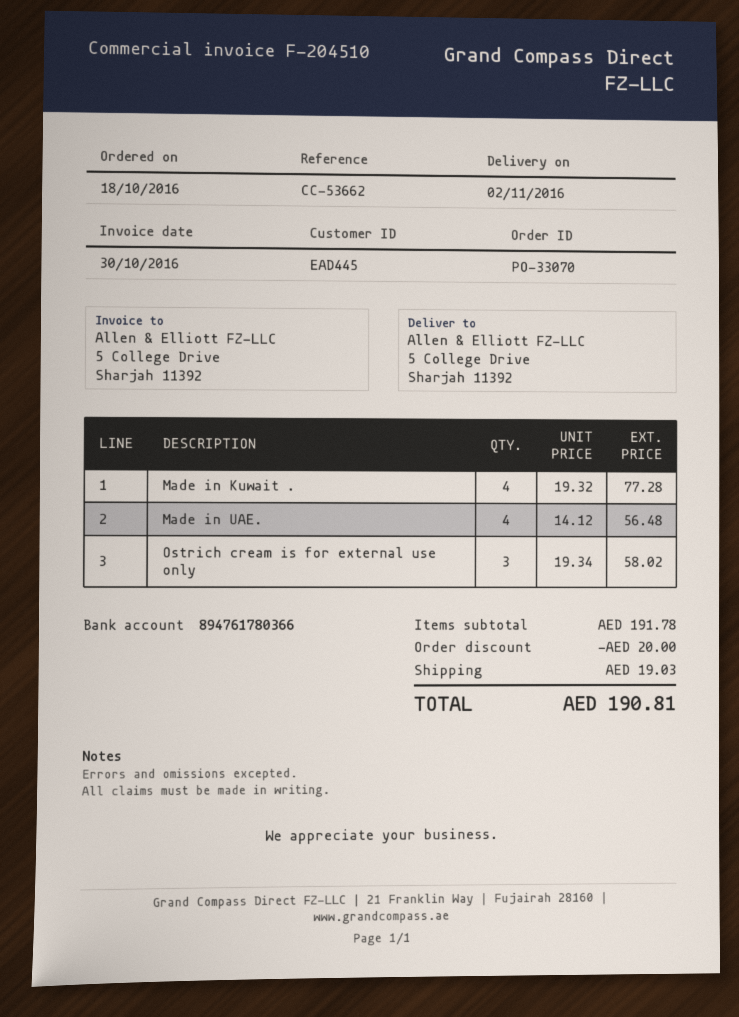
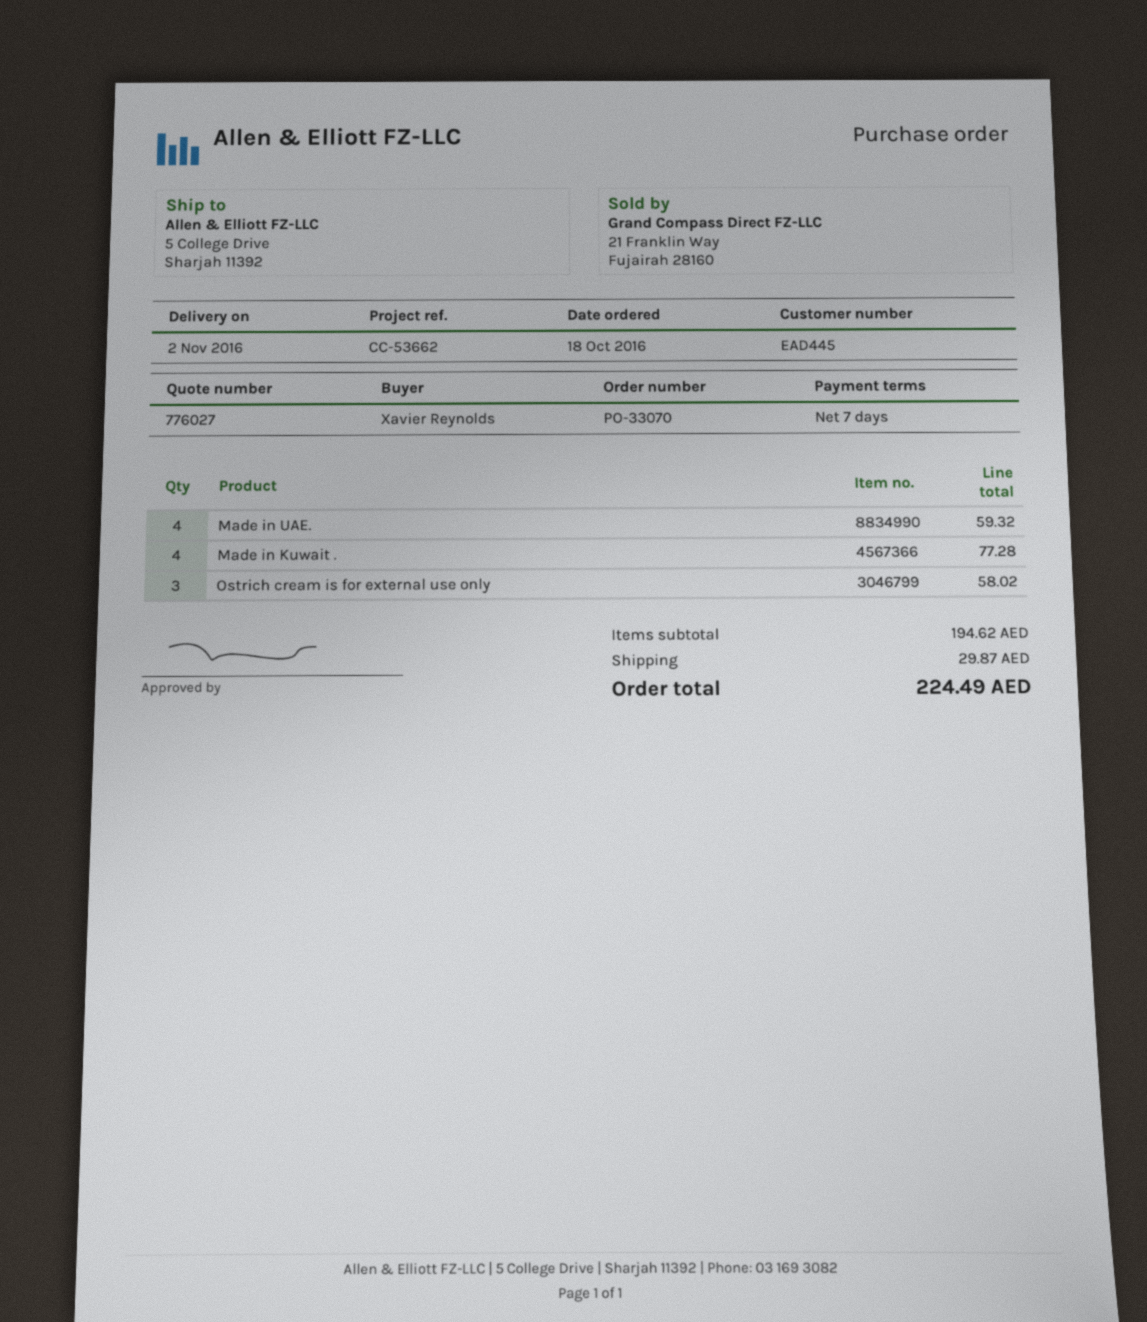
Made in UAE.: 4 for 56.48 -> 4 for 59.32
subtotal: 191.78 -> 194.62
discount: 20.00 -> none
shipping: 19.03 -> 29.87
total: 190.81 -> 224.49

